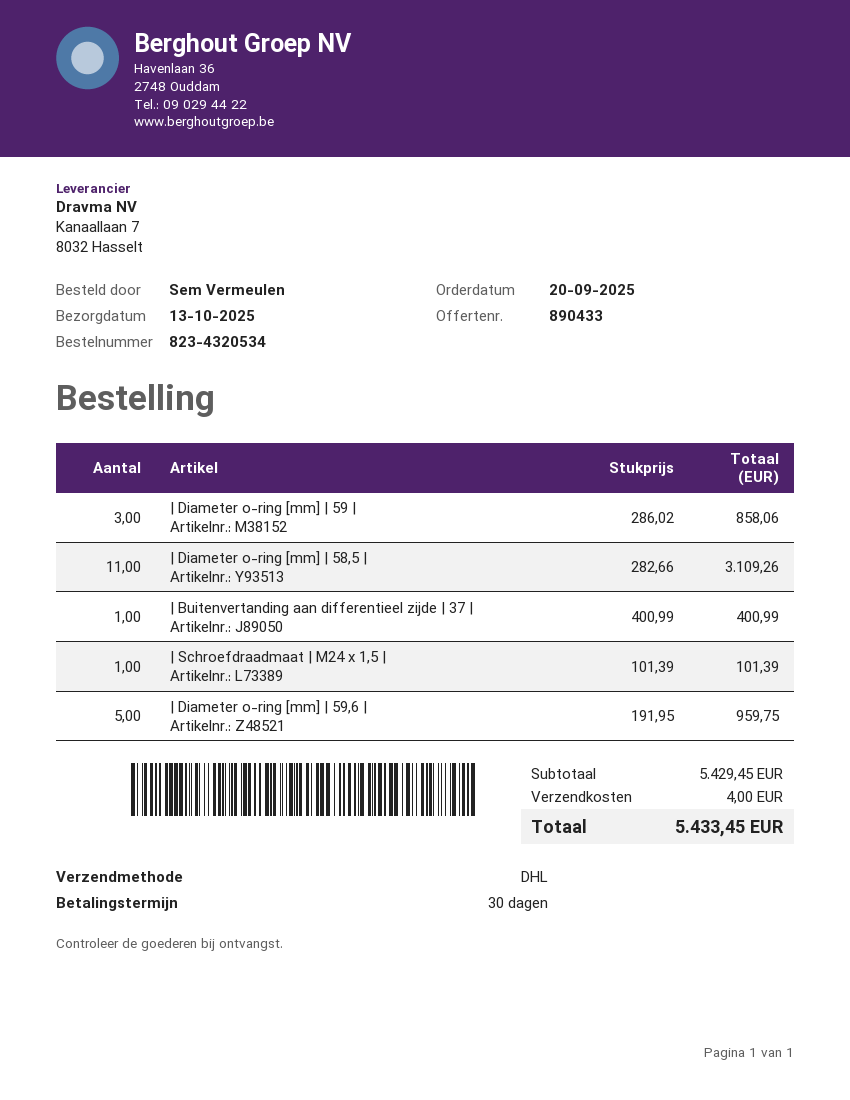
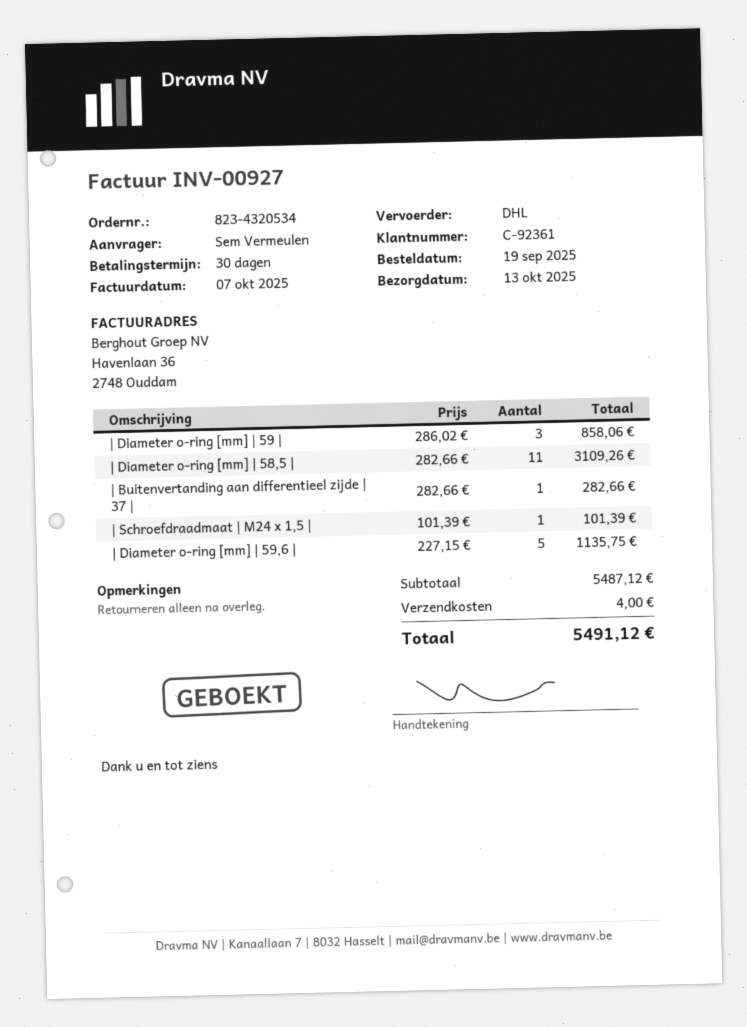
order date: 2025-09-20 -> 2025-09-19
| Buitenvertanding aan differentieel zijde | 37 |: 1 x 400.99 = 400.99 -> 1 x 282.66 = 282.66
| Diameter o-ring [mm] | 59,6 |: 5 x 191.95 = 959.75 -> 5 x 227.15 = 1135.75
subtotal: 5429.45 -> 5487.12
total: 5433.45 -> 5491.12

